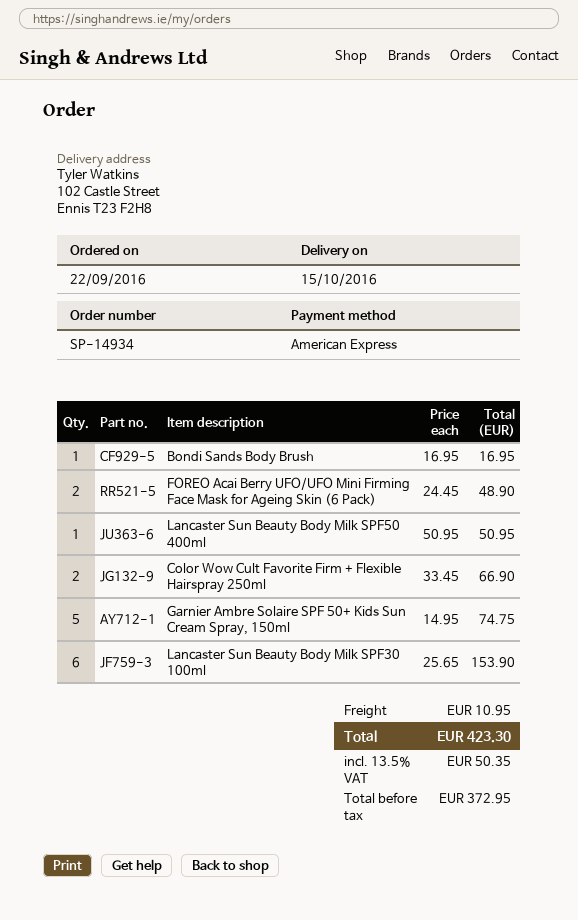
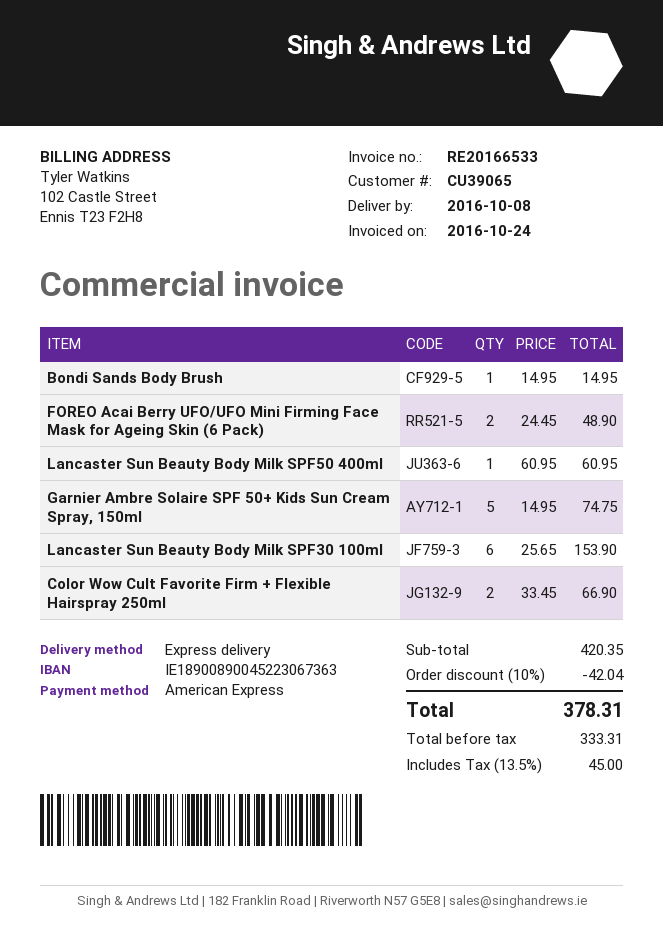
delivery date: 2016-10-15 -> 2016-10-08
Bondi Sands Body Brush: 1 x 16.95 = 16.95 -> 1 x 14.95 = 14.95
Lancaster Sun Beauty Body Milk SPF50 400ml: 1 x 50.95 = 50.95 -> 1 x 60.95 = 60.95
discount: none -> 10% = 42.04
shipping: 10.95 -> none
net: 372.95 -> 333.31
tax: 13.5% = 50.35 -> 13.5% = 45.00
total: 423.30 -> 378.31

